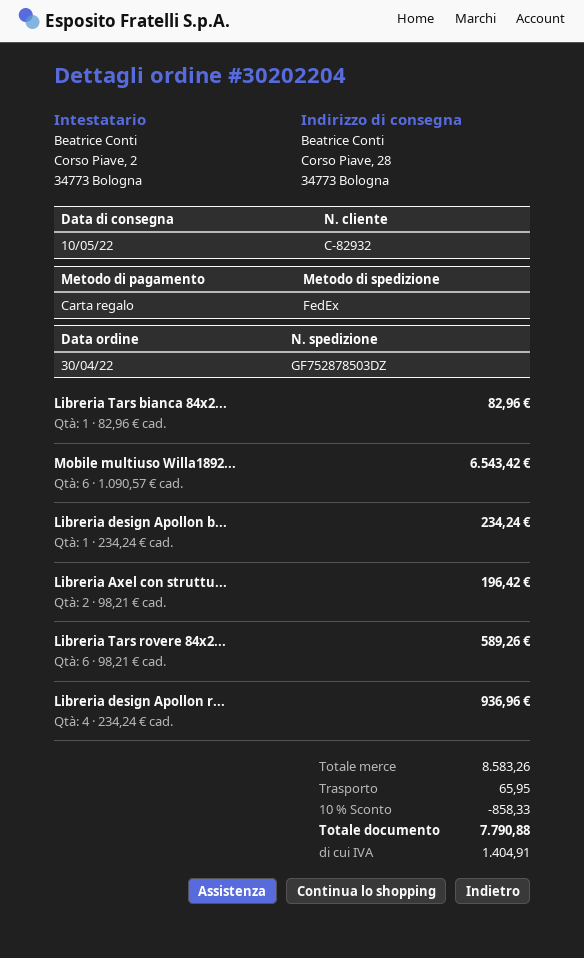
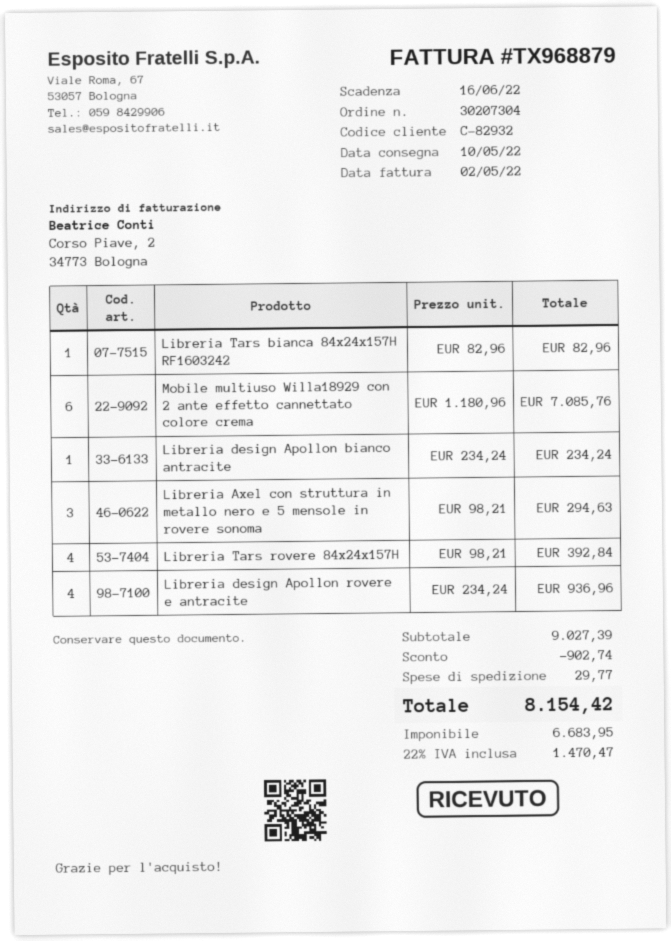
order number: 30202204 -> 30207304
Mobile multiuso Willa1892...: 6 x 1090.57 = 6543.42 -> 6 x 1180.96 = 7085.76
Libreria Axel con struttu...: 2 x 98.21 = 196.42 -> 3 x 98.21 = 294.63
Libreria Tars rovere 84x2...: 6 x 98.21 = 589.26 -> 4 x 98.21 = 392.84
subtotal: 8583.26 -> 9027.39
discount: 858.33 -> 902.74
shipping: 65.95 -> 29.77
tax: 1404.91 -> 1470.47
total: 7790.88 -> 8154.42

